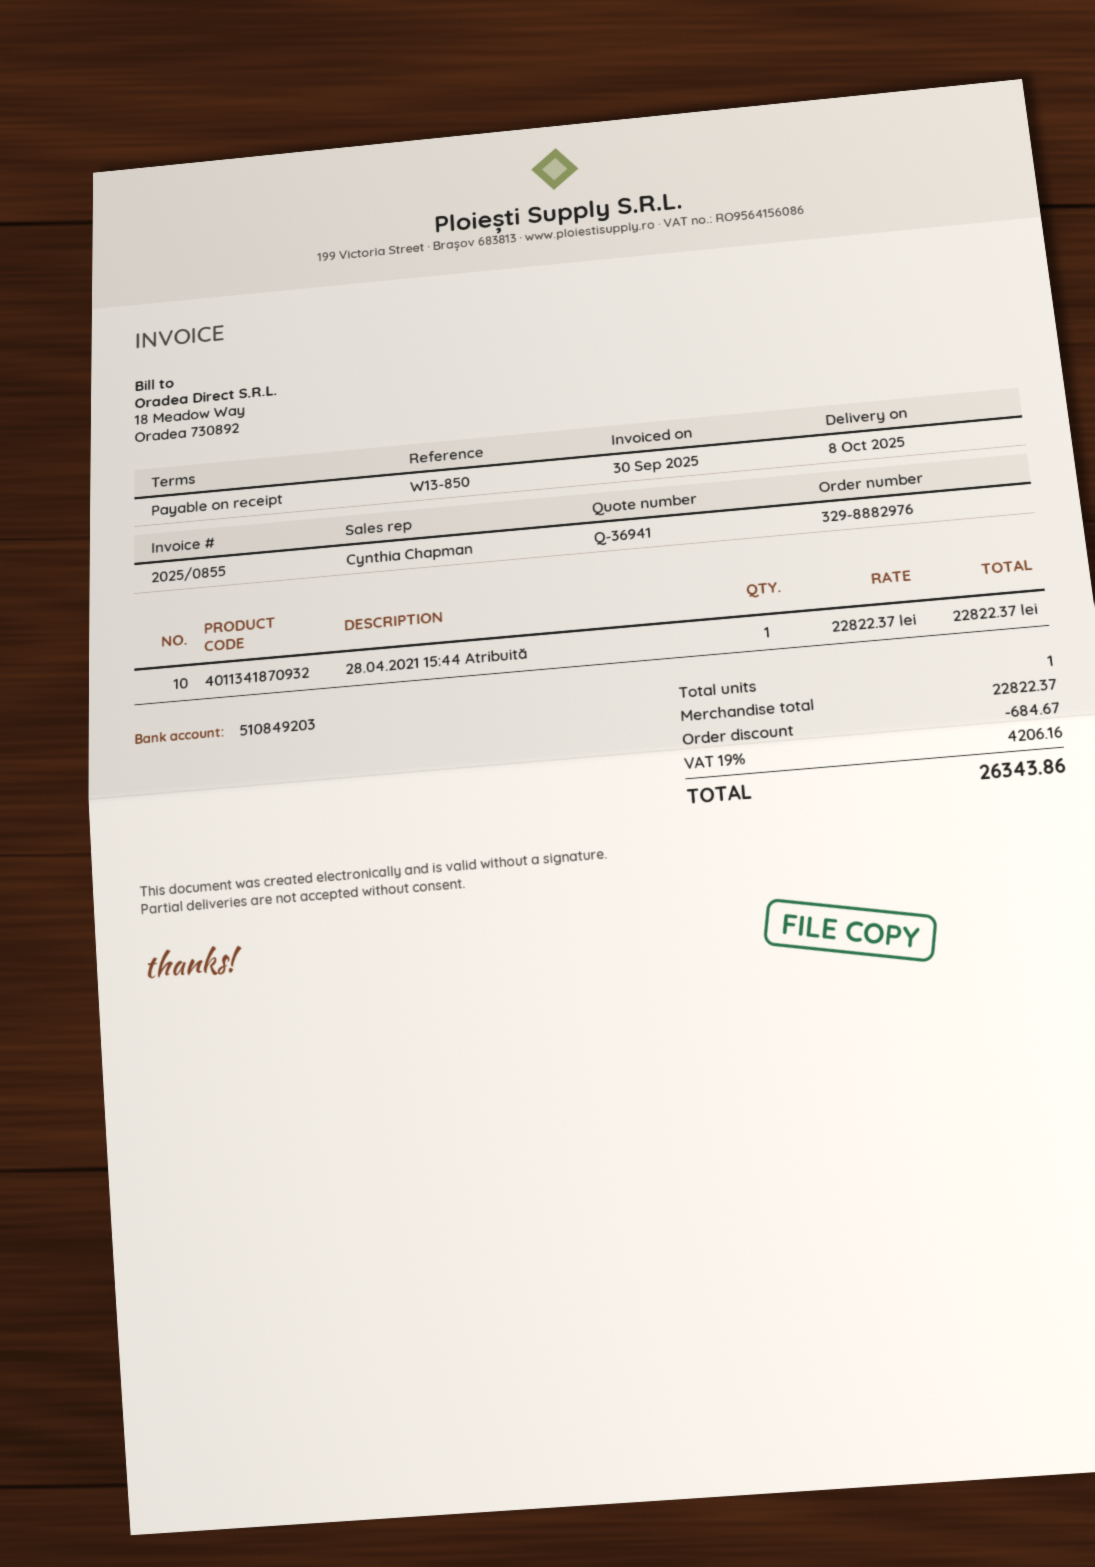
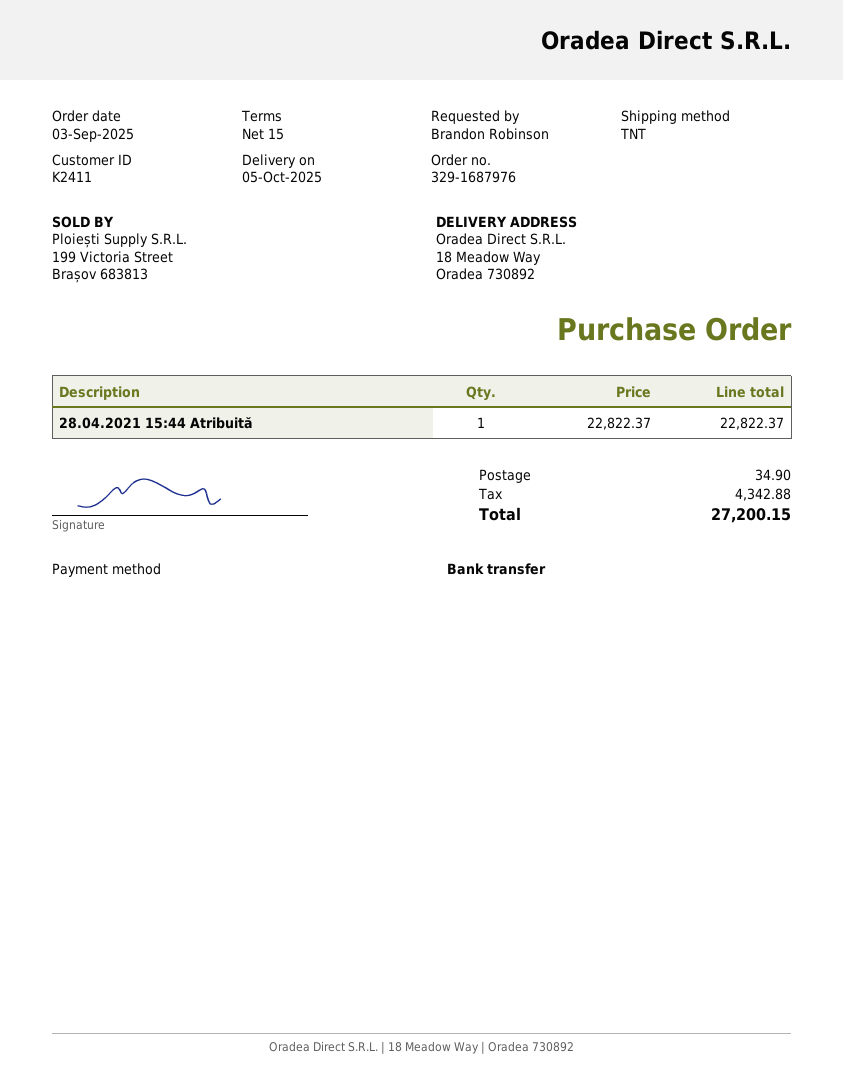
order number: 329-8882976 -> 329-1687976
delivery date: 2025-10-08 -> 2025-10-05
payment terms: on receipt -> 15 days
discount: 684.67 -> none
shipping: none -> 34.90
tax: 4206.16 -> 4342.88
total: 26343.86 -> 27200.15

